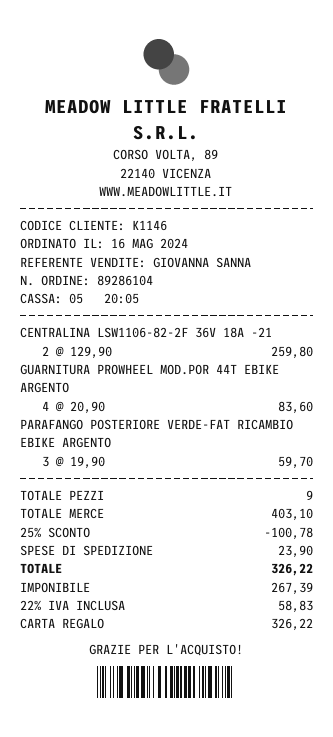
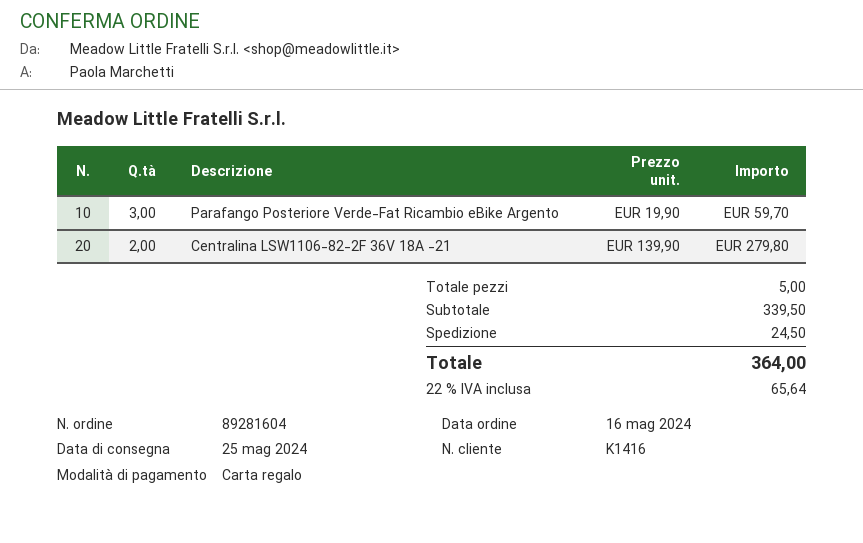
order number: 89286104 -> 89281604
customer number: K1146 -> K1416
CENTRALINA LSW1106-82-2F 36V 18A -21: 2 x 129.90 = 259.80 -> 2 x 139.90 = 279.80
GUARNITURA PROWHEEL MOD.POR 44T EBIKE ARGENTO: 4 x 20.90 = 83.60 -> none
total quantity: 9 -> 5
subtotal: 403.10 -> 339.50
discount: 25% = 100.78 -> none
shipping: 23.90 -> 24.50
tax: 22% = 58.83 -> 22% = 65.64
total: 326.22 -> 364.00

